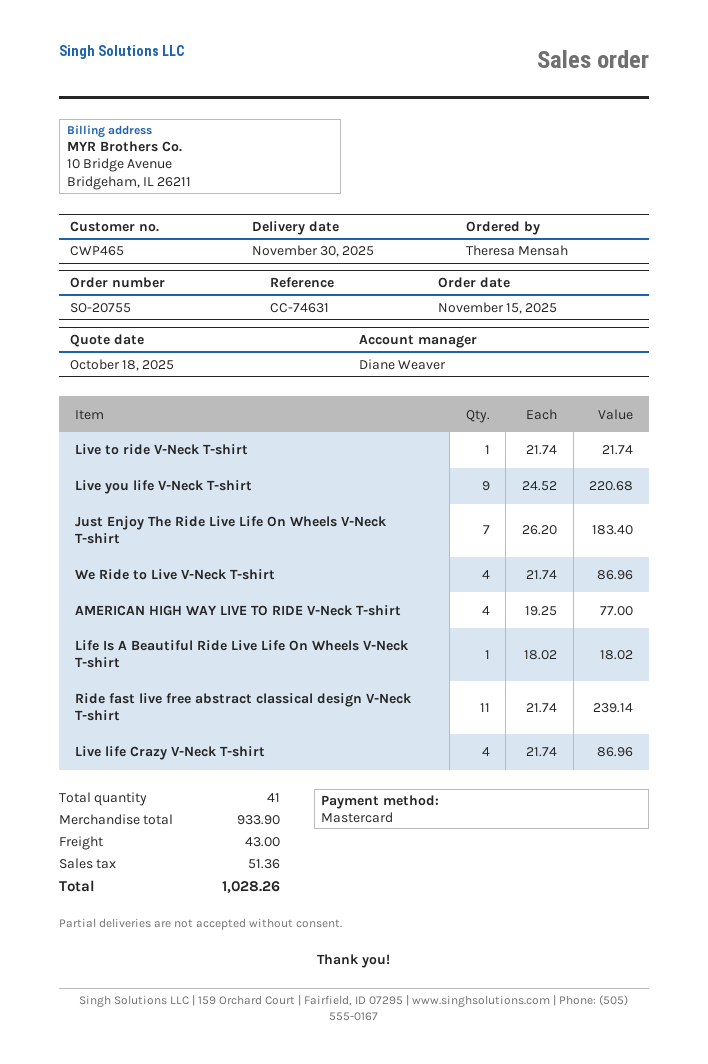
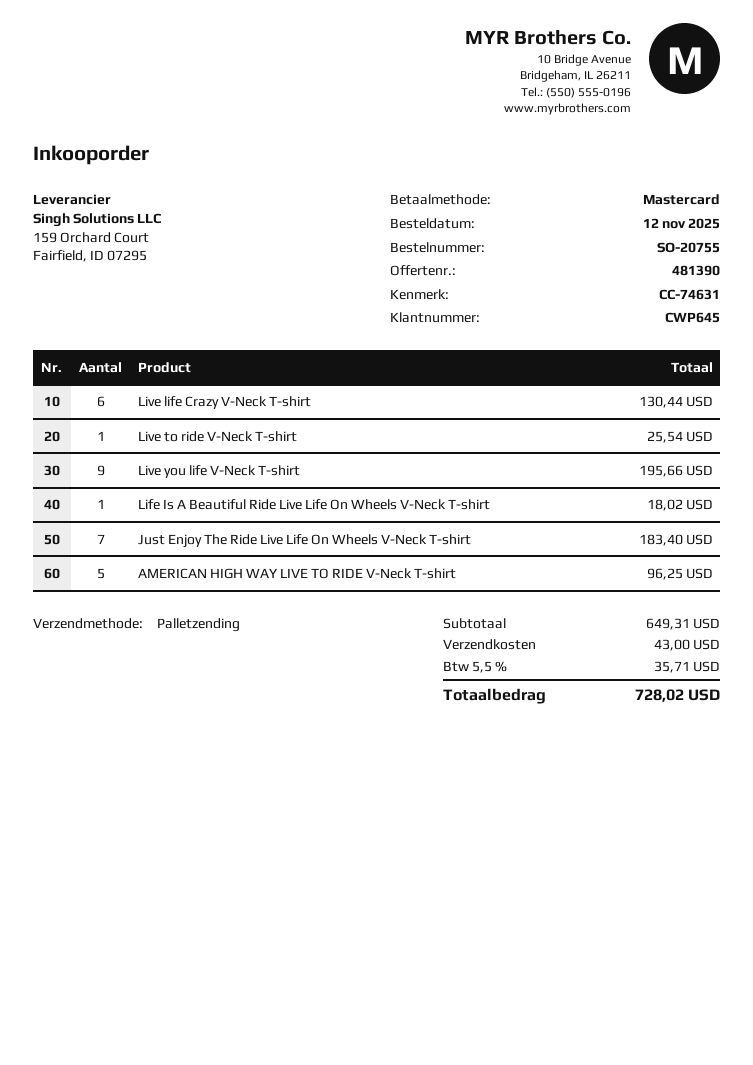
order date: 2025-11-15 -> 2025-11-12
customer number: CWP465 -> CWP645
Live to ride V-Neck T-shirt: 1 for 21.74 -> 1 for 25.54
Live you life V-Neck T-shirt: 9 for 220.68 -> 9 for 195.66
We Ride to Live V-Neck T-shirt: 4 for 86.96 -> none
AMERICAN HIGH WAY LIVE TO RIDE V-Neck T-shirt: 4 for 77.00 -> 5 for 96.25
Ride fast live free abstract classical design V-Neck T-shirt: 11 for 239.14 -> none
Live life Crazy V-Neck T-shirt: 4 for 86.96 -> 6 for 130.44
subtotal: 933.90 -> 649.31
tax: 51.36 -> 35.71
total: 1028.26 -> 728.02

